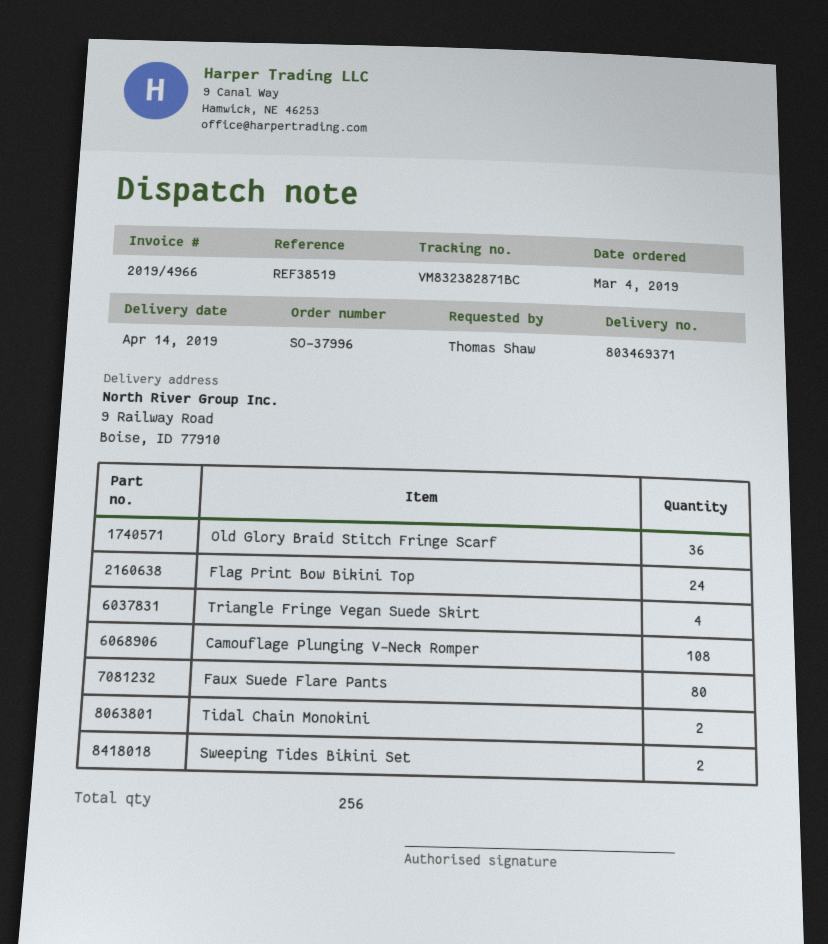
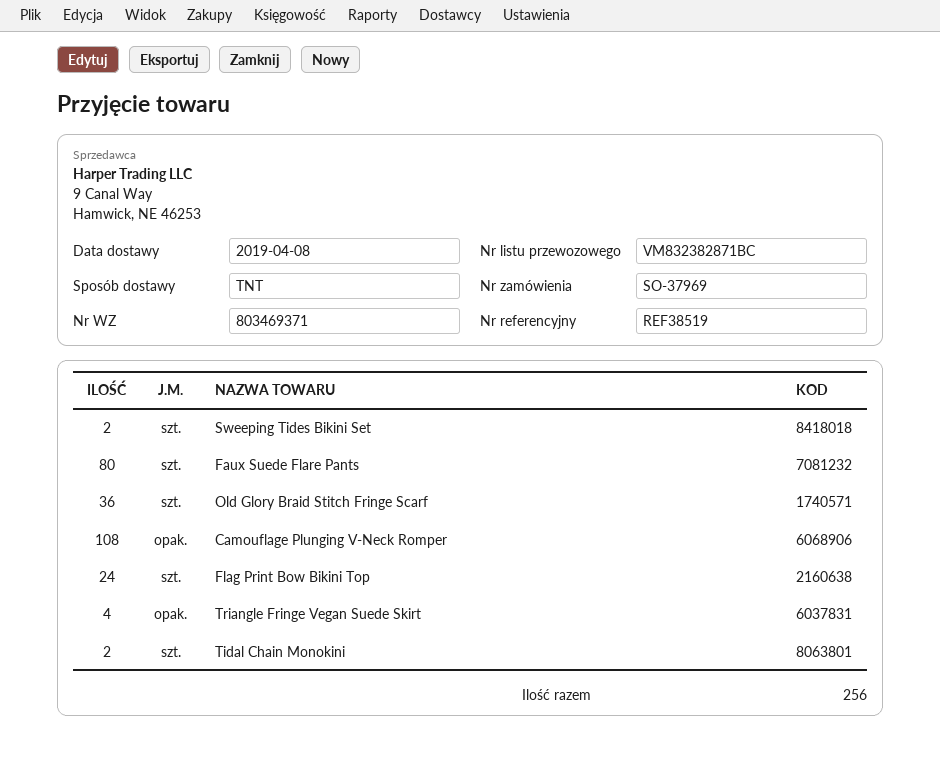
order number: SO-37996 -> SO-37969
delivery date: 2019-04-14 -> 2019-04-08

